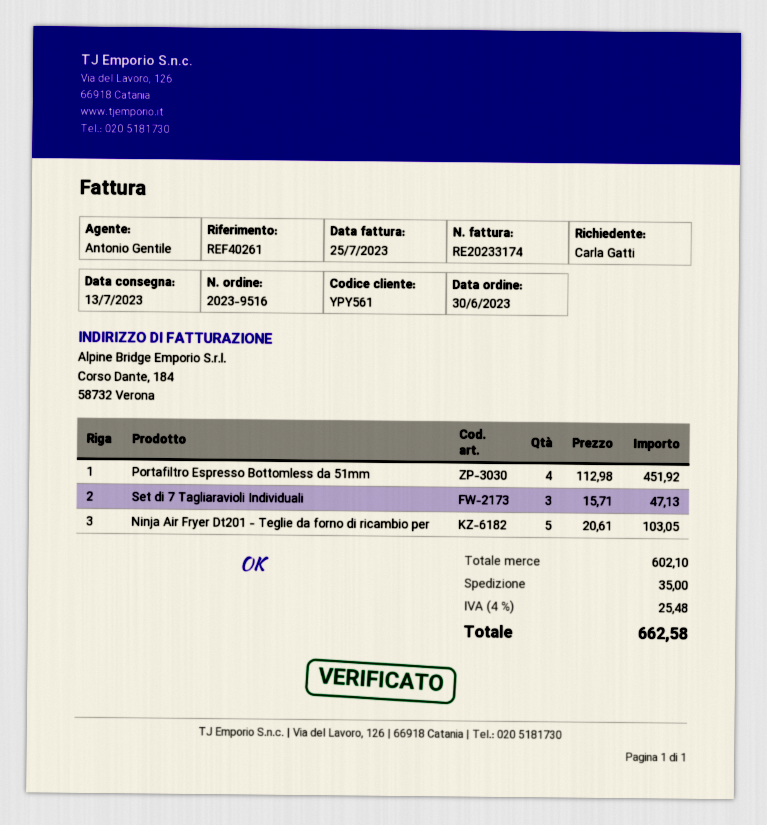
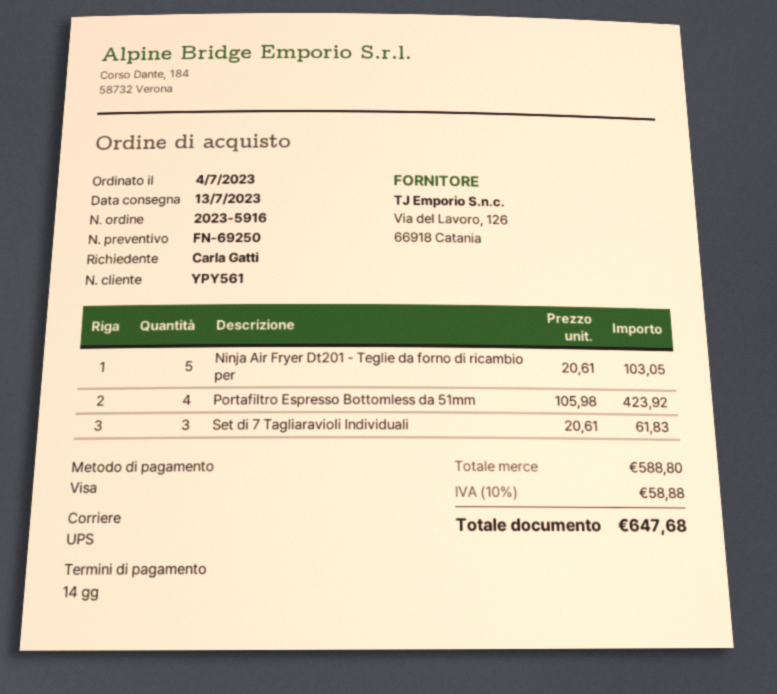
order number: 2023-9516 -> 2023-5916
order date: 2023-06-30 -> 2023-07-04
Portafiltro Espresso Bottomless da 51mm: 4 x 112.98 = 451.92 -> 4 x 105.98 = 423.92
Set di 7 Tagliaravioli Individuali: 3 x 15.71 = 47.13 -> 3 x 20.61 = 61.83
subtotal: 602.10 -> 588.80
shipping: 35.00 -> none
tax: 4% = 25.48 -> 10% = 58.88
total: 662.58 -> 647.68

